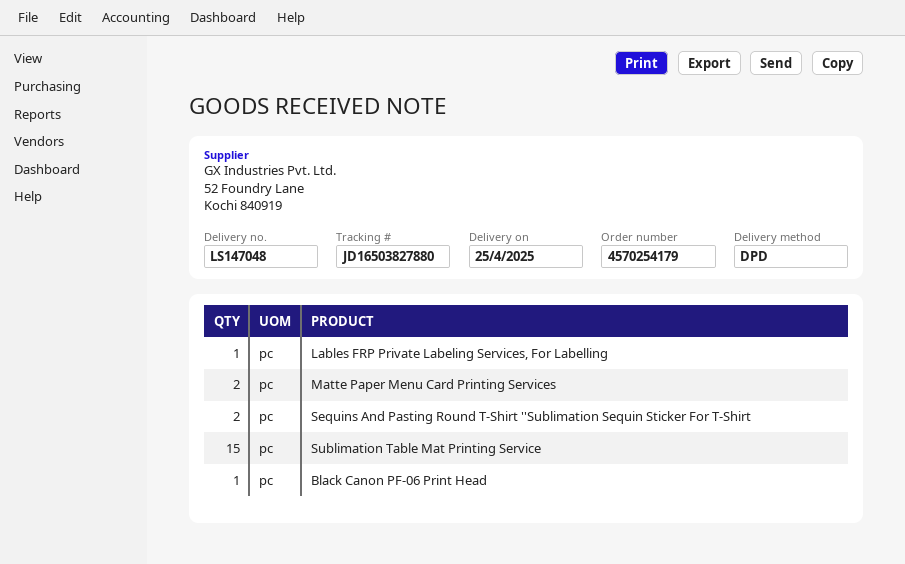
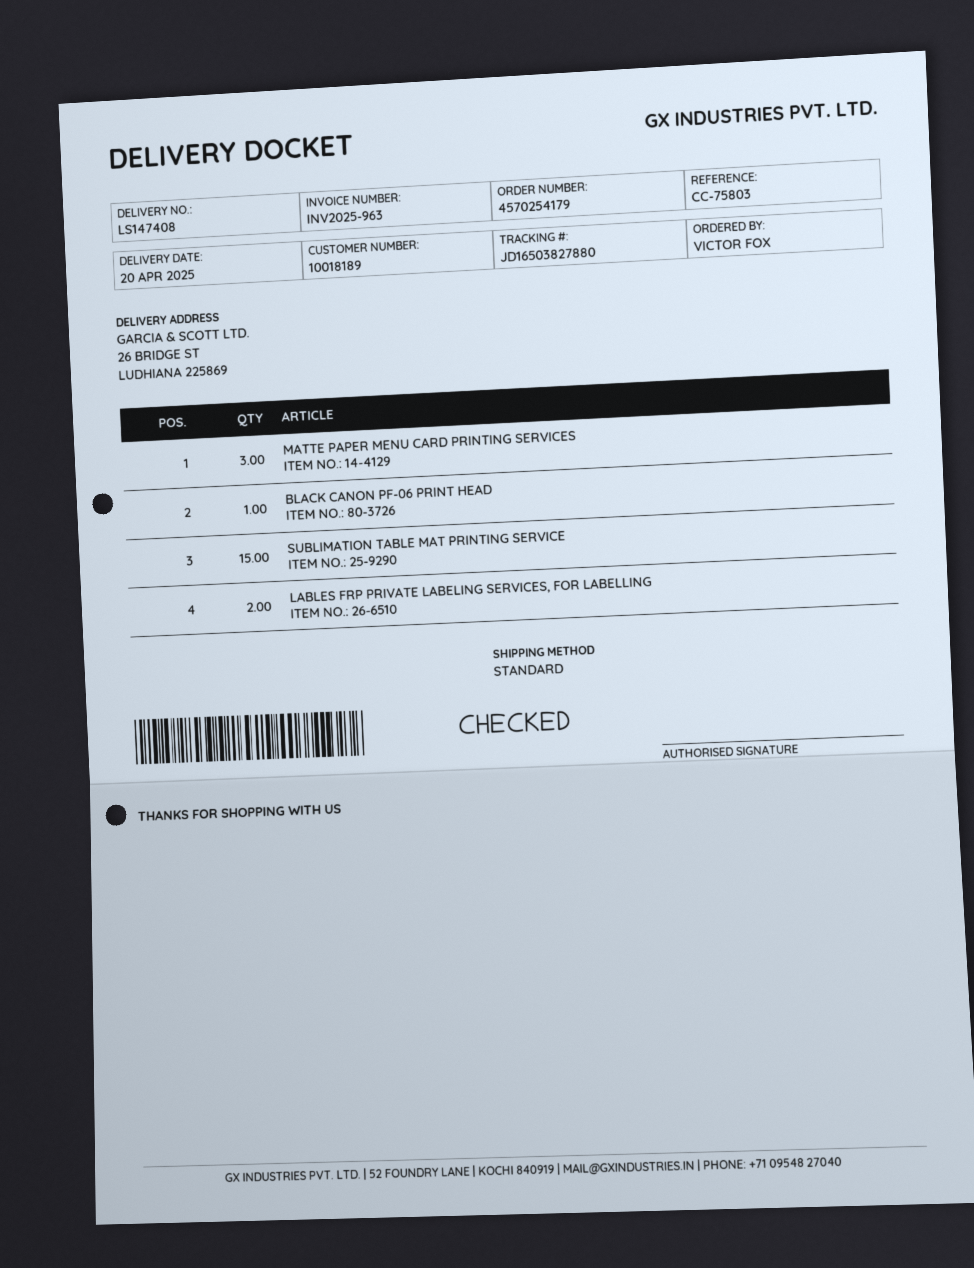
delivery note number: LS147048 -> LS147408
delivery date: 2025-04-25 -> 2025-04-20
shipping method: DPD -> standard
Lables FRP Private Labeling Services, For Labelling: 1 -> 2
Matte Paper Menu Card Printing Services: 2 -> 3
Sequins And Pasting Round T-Shirt ''Sublimation Sequin Sticker For T-Shirt: 2 -> none

